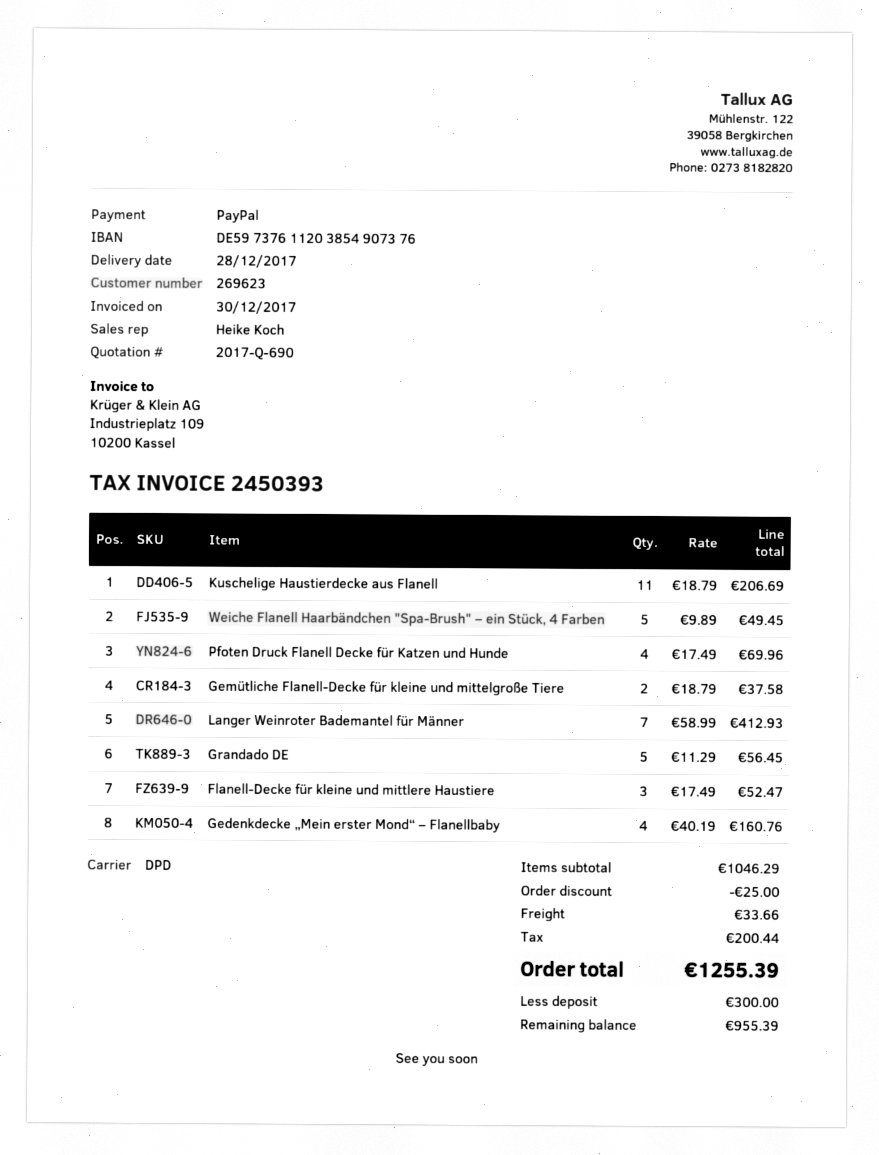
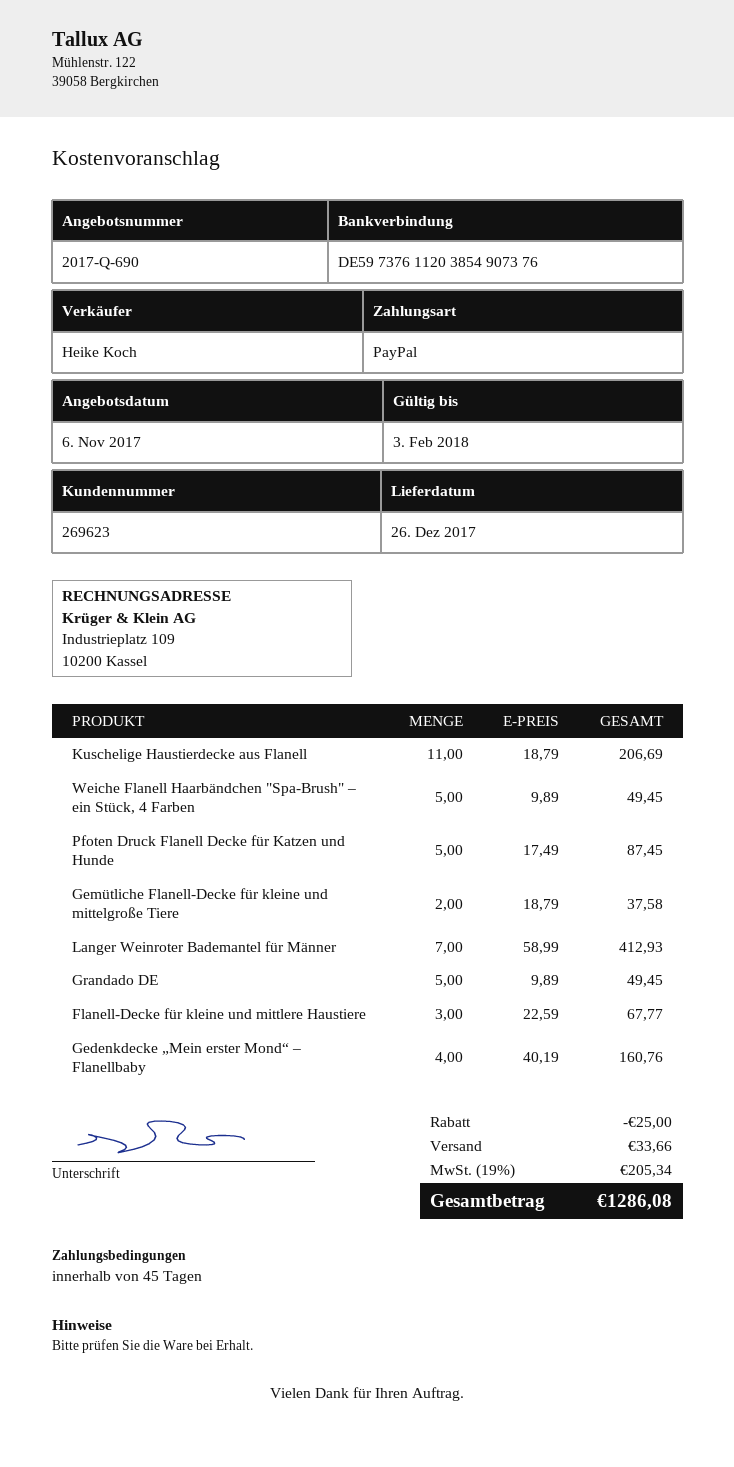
delivery date: 2017-12-28 -> 2017-12-26
Pfoten Druck Flanell Decke für Katzen und Hunde: 4 x 17.49 = 69.96 -> 5 x 17.49 = 87.45
Grandado DE: 5 x 11.29 = 56.45 -> 5 x 9.89 = 49.45
Flanell-Decke für kleine und mittlere Haustiere: 3 x 17.49 = 52.47 -> 3 x 22.59 = 67.77
tax: 200.44 -> 205.34
total: 1255.39 -> 1286.08

